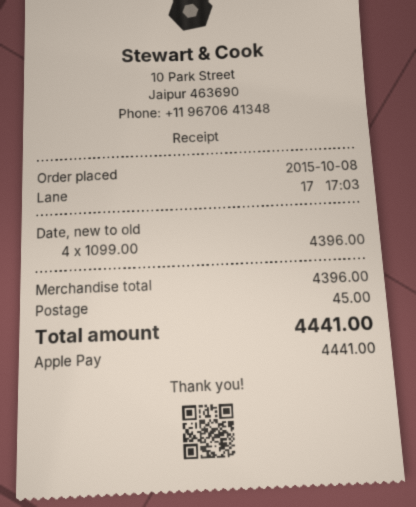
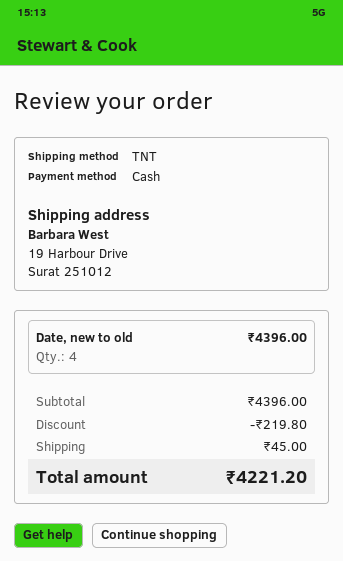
payment method: Apple Pay -> cash
discount: none -> 219.80
total: 4441.00 -> 4221.20

